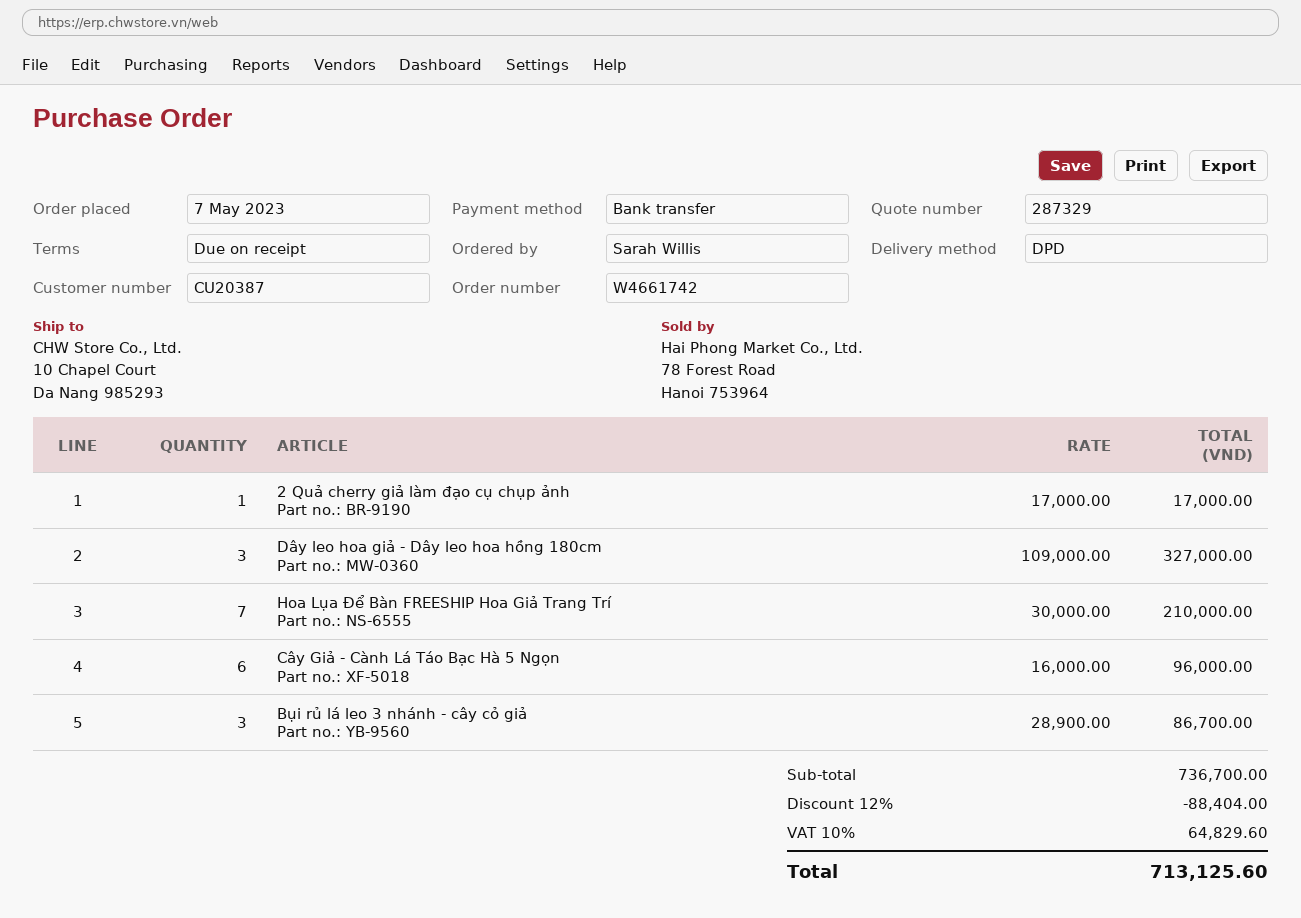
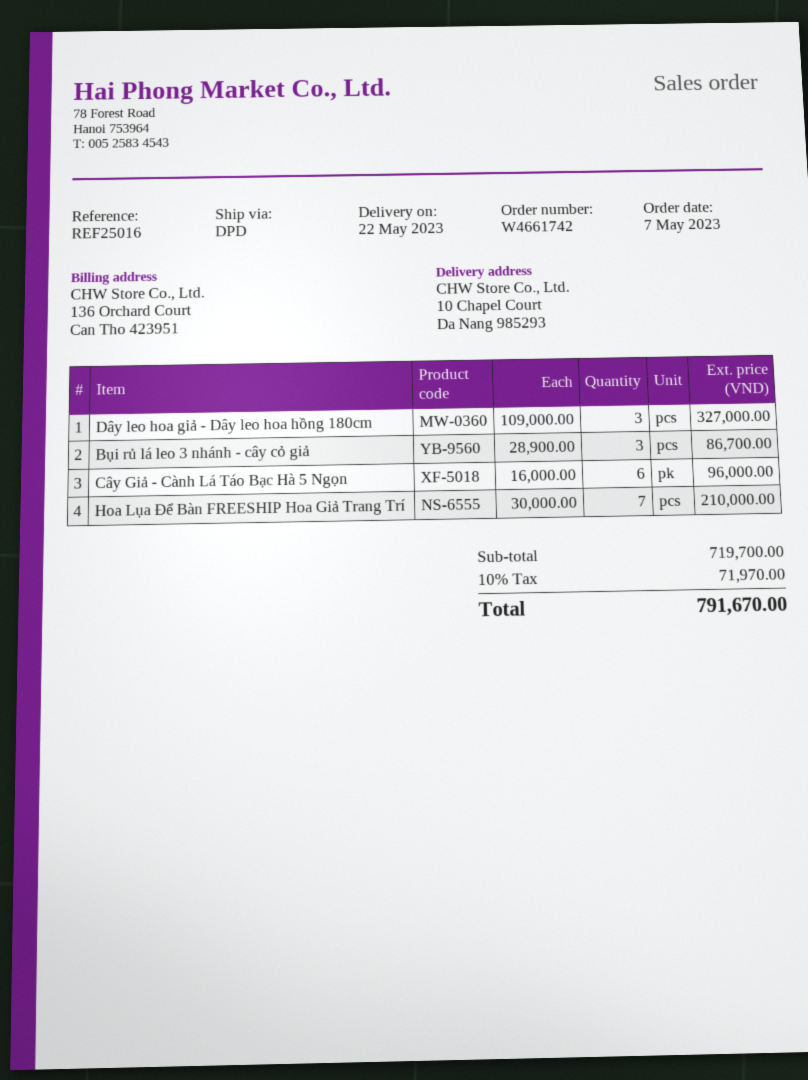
2 Quả cherry giả làm đạo cụ chụp ảnh: 1 x 17000.00 = 17000.00 -> none
subtotal: 736700.00 -> 719700.00
discount: 12% = 88404.00 -> none
tax: 10% = 64829.60 -> 10% = 71970.00
total: 713125.60 -> 791670.00

